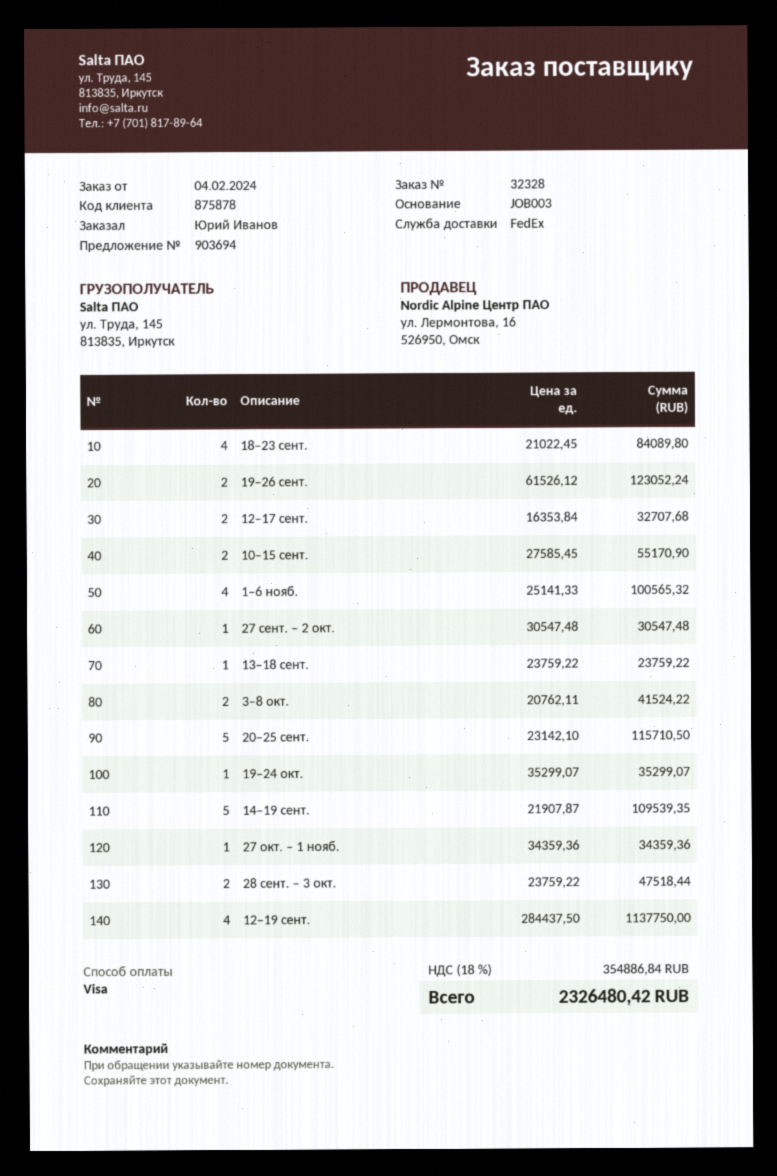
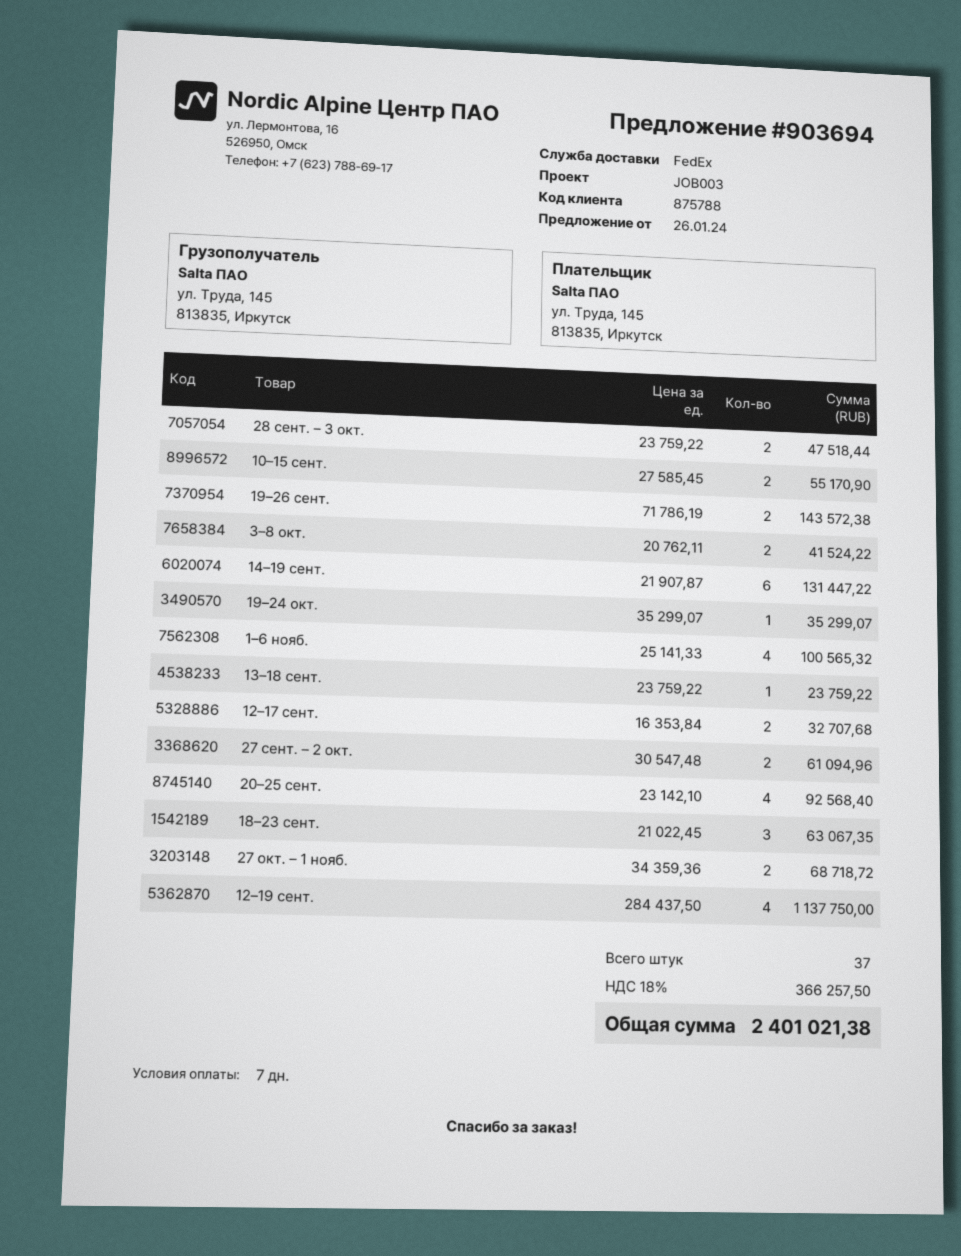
customer number: 875878 -> 875788
18–23 сент.: 4 x 21022.45 = 84089.80 -> 3 x 21022.45 = 63067.35
19–26 сент.: 2 x 61526.12 = 123052.24 -> 2 x 71786.19 = 143572.38
27 сент. – 2 окт.: 1 x 30547.48 = 30547.48 -> 2 x 30547.48 = 61094.96
20–25 сент.: 5 x 23142.10 = 115710.50 -> 4 x 23142.10 = 92568.40
14–19 сент.: 5 x 21907.87 = 109539.35 -> 6 x 21907.87 = 131447.22
27 окт. – 1 нояб.: 1 x 34359.36 = 34359.36 -> 2 x 34359.36 = 68718.72
tax: 18% = 354886.84 -> 18% = 366257.50
total: 2326480.42 -> 2401021.38

